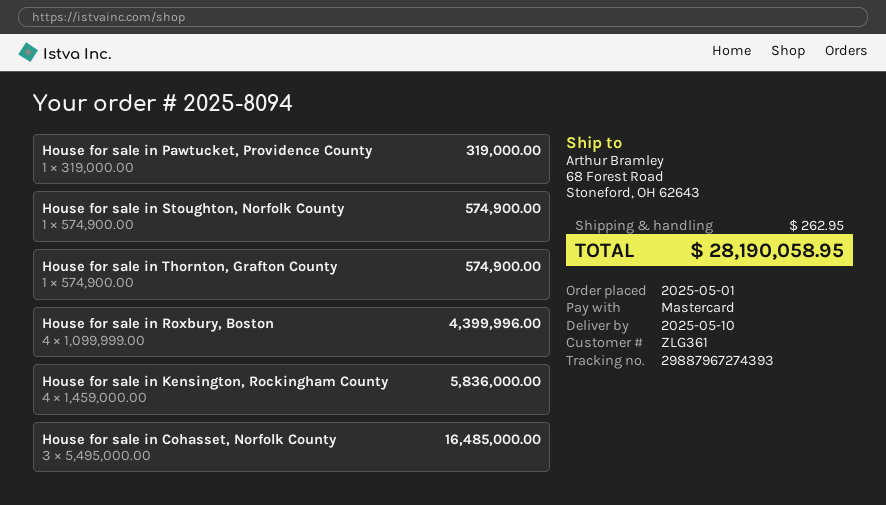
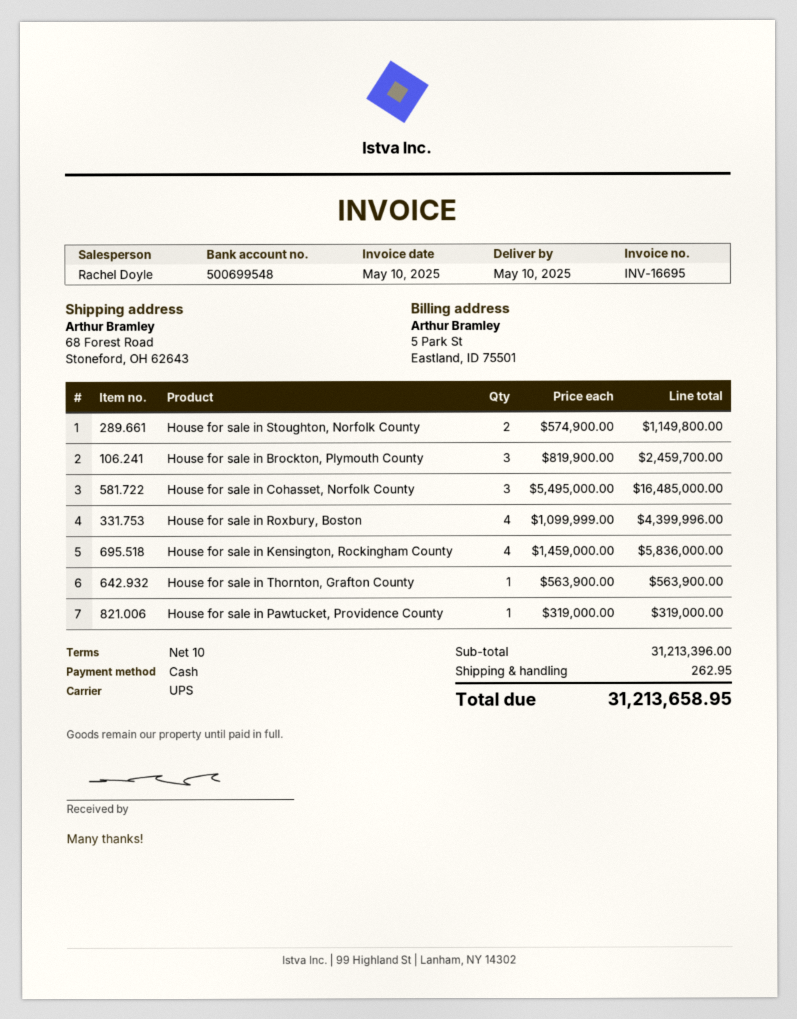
payment method: Mastercard -> cash
House for sale in Stoughton, Norfolk County: 1 x 574900.00 = 574900.00 -> 2 x 574900.00 = 1149800.00
House for sale in Thornton, Grafton County: 1 x 574900.00 = 574900.00 -> 1 x 563900.00 = 563900.00
House for sale in Brockton, Plymouth County: none -> 3 x 819900.00 = 2459700.00
total: 28190058.95 -> 31213658.95

